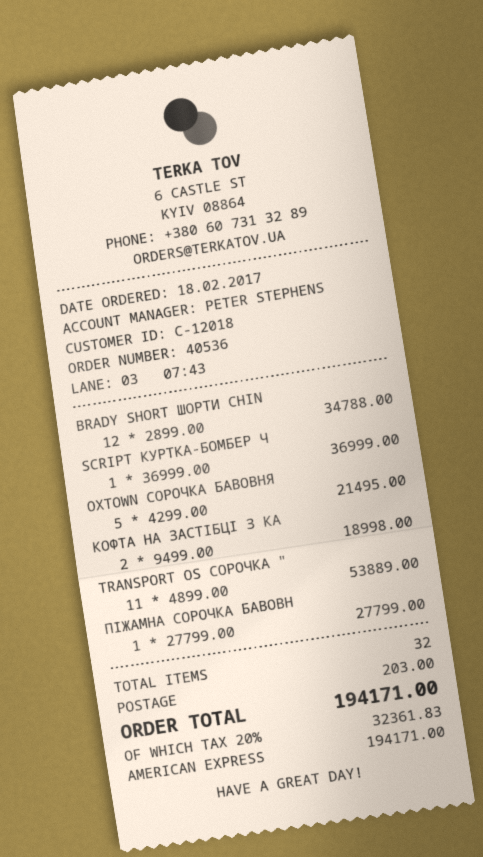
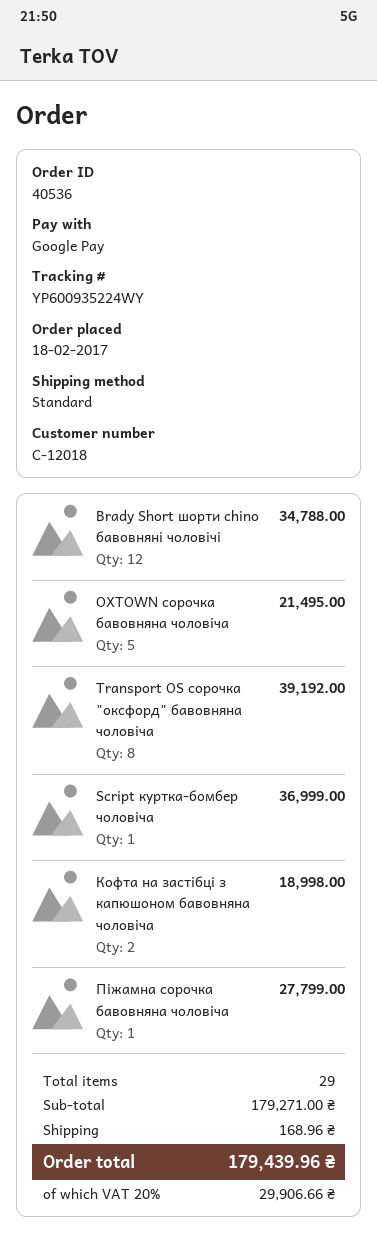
payment method: American Express -> Google Pay
TRANSPORT OS СОРОЧКА ": 11 for 53889.00 -> 8 for 39192.00
total quantity: 32 -> 29
shipping: 203.00 -> 168.96
tax: 20% = 32361.83 -> 20% = 29906.66
total: 194171.00 -> 179439.96

